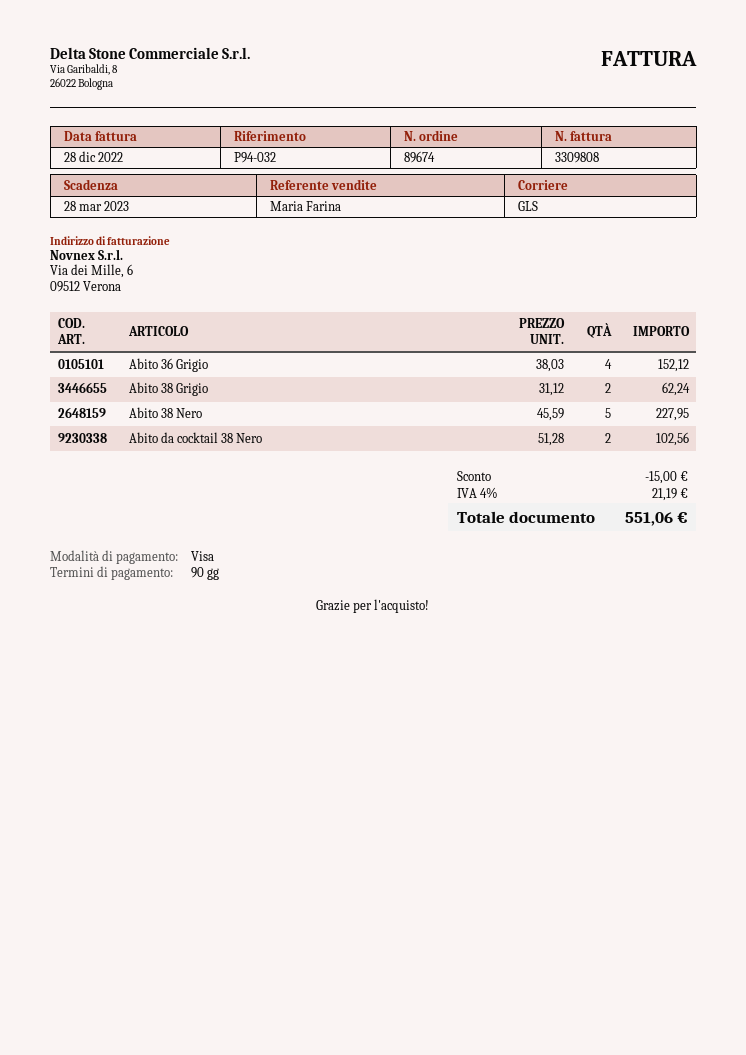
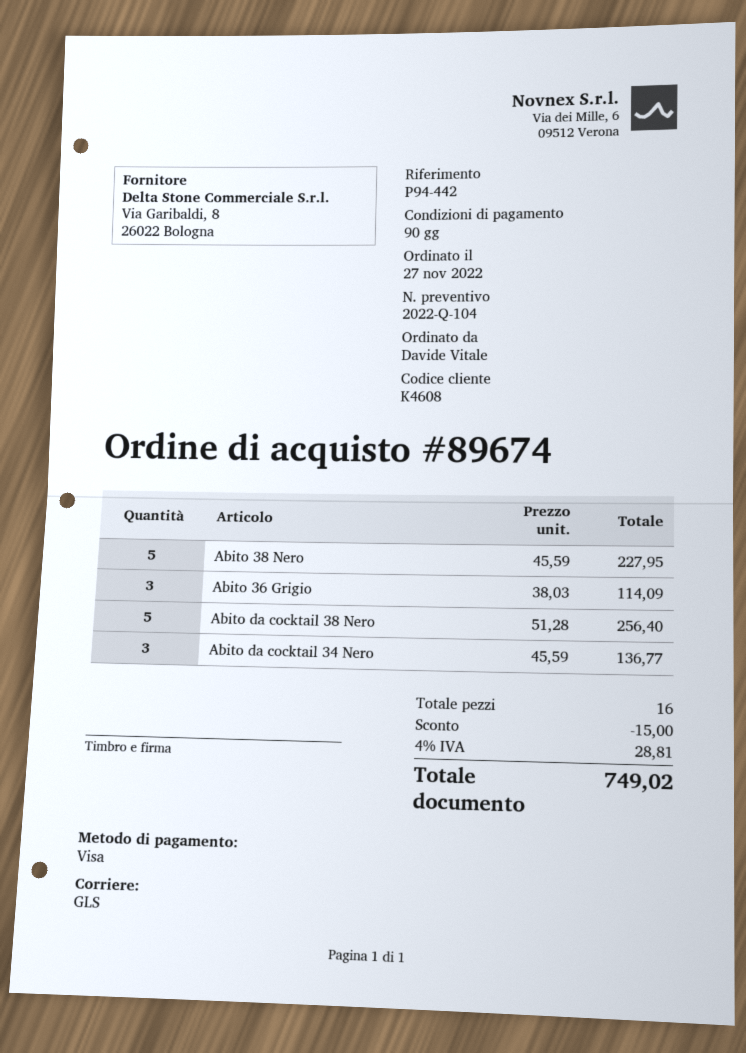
reference: P94-032 -> P94-442
Abito 36 Grigio: 4 x 38.03 = 152.12 -> 3 x 38.03 = 114.09
Abito 38 Grigio: 2 x 31.12 = 62.24 -> none
Abito da cocktail 38 Nero: 2 x 51.28 = 102.56 -> 5 x 51.28 = 256.40
Abito da cocktail 34 Nero: none -> 3 x 45.59 = 136.77
tax: 4% = 21.19 -> 4% = 28.81
total: 551.06 -> 749.02

